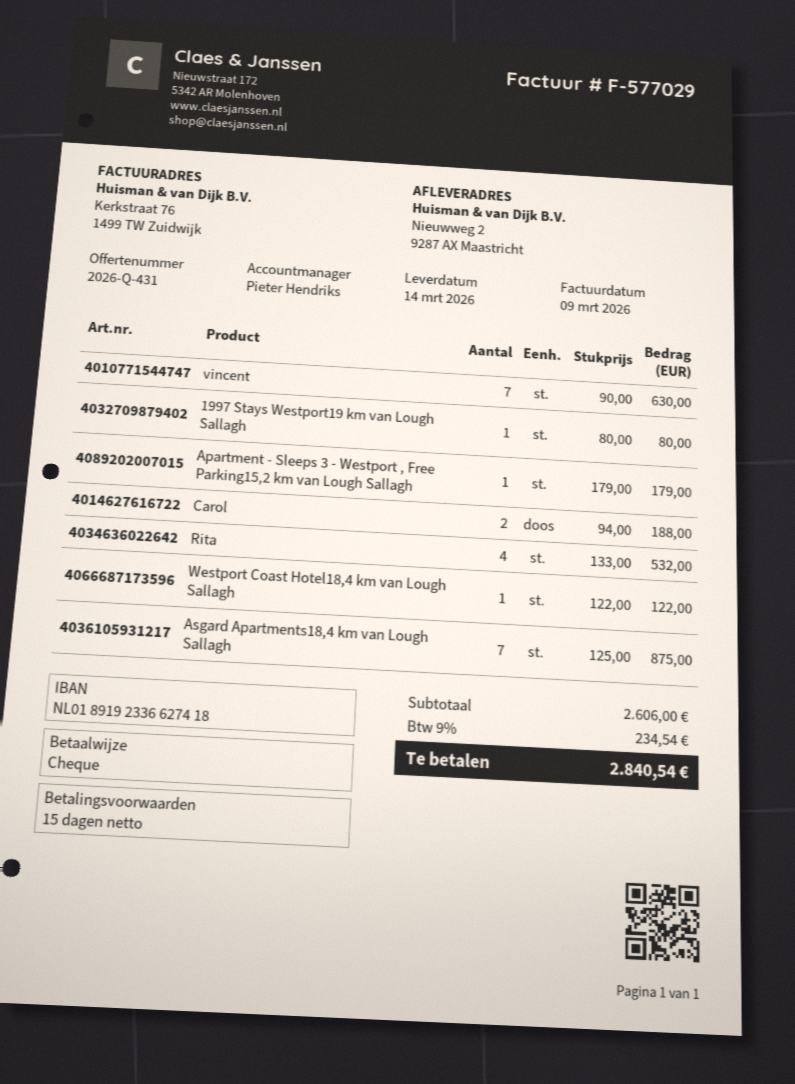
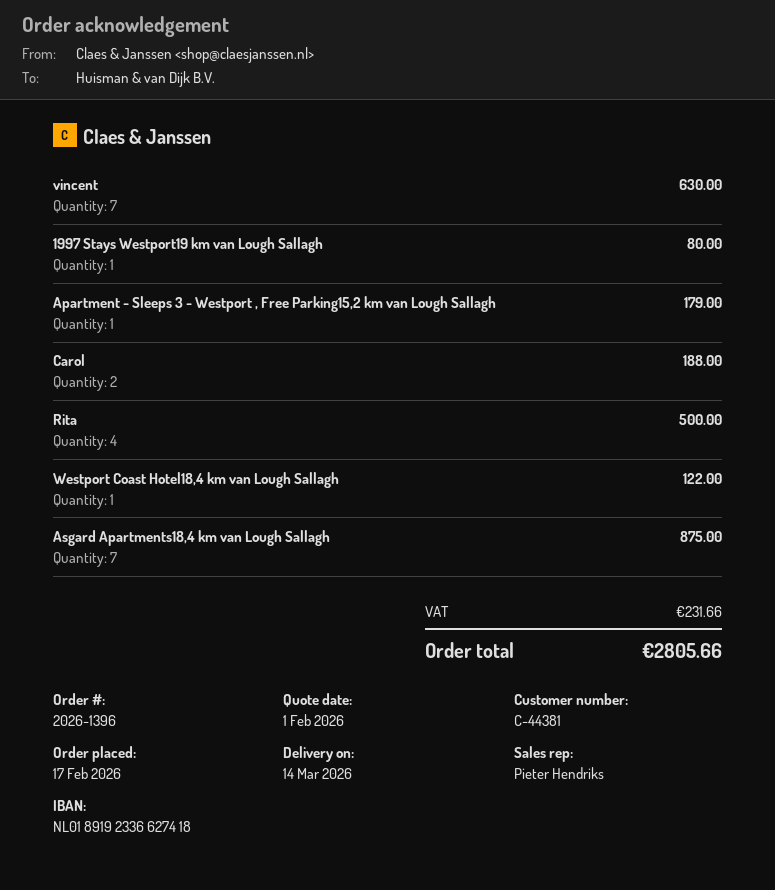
Rita: 4 for 532.00 -> 4 for 500.00
tax: 234.54 -> 231.66
total: 2840.54 -> 2805.66

